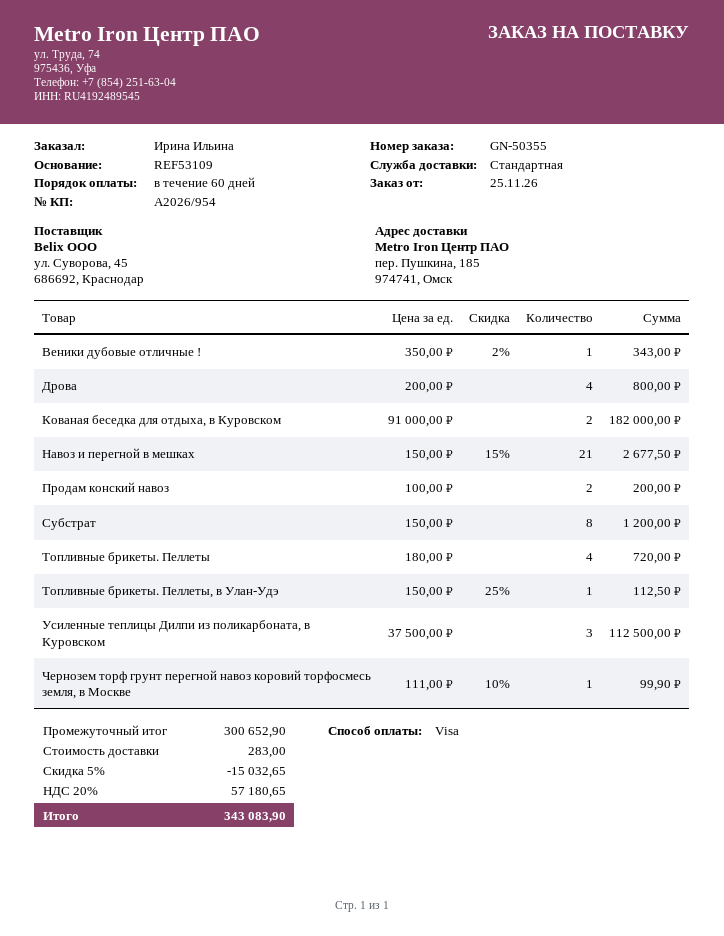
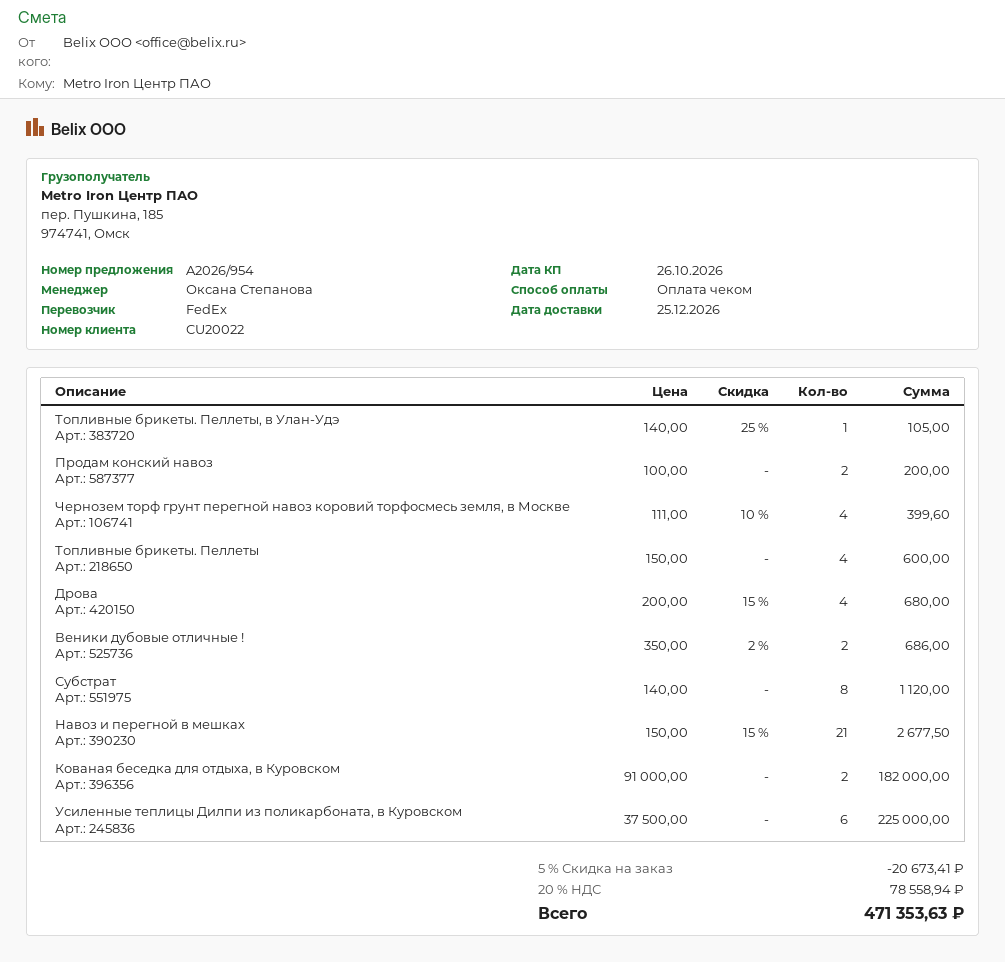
payment method: Visa -> cheque
shipping method: standard -> FedEx
Веники дубовые отличные !: 1 x 350.00 - 2% = 343.00 -> 2 x 350.00 - 2% = 686.00
Дрова: 4 x 200.00 = 800.00 -> 4 x 200.00 - 15% = 680.00
Субстрат: 8 x 150.00 = 1200.00 -> 8 x 140.00 = 1120.00
Топливные брикеты. Пеллеты: 4 x 180.00 = 720.00 -> 4 x 150.00 = 600.00
Топливные брикеты. Пеллеты, в Улан-Удэ: 1 x 150.00 - 25% = 112.50 -> 1 x 140.00 - 25% = 105.00
Усиленные теплицы Дилпи из поликарбоната, в Куровском: 3 x 37500.00 = 112500.00 -> 6 x 37500.00 = 225000.00
Чернозем торф грунт перегной навоз коровий торфосмесь земля, в Москве: 1 x 111.00 - 10% = 99.90 -> 4 x 111.00 - 10% = 399.60
discount: 5% = 15032.65 -> 5% = 20673.41
shipping: 283.00 -> none
tax: 20% = 57180.65 -> 20% = 78558.94
total: 343083.90 -> 471353.63

